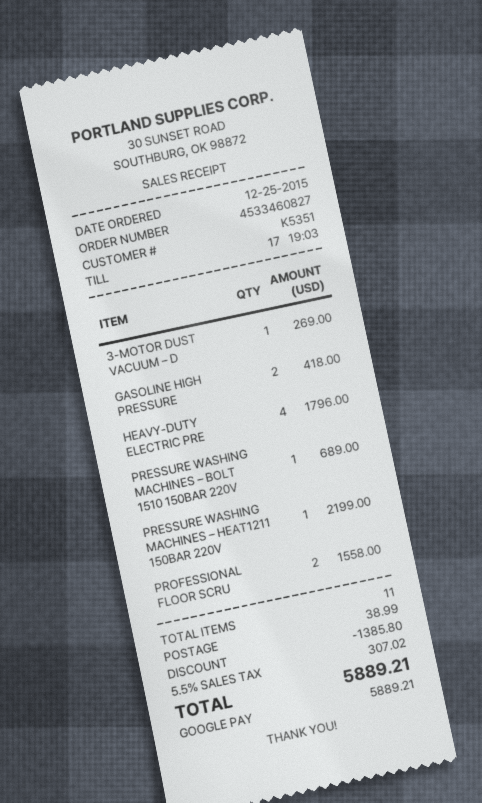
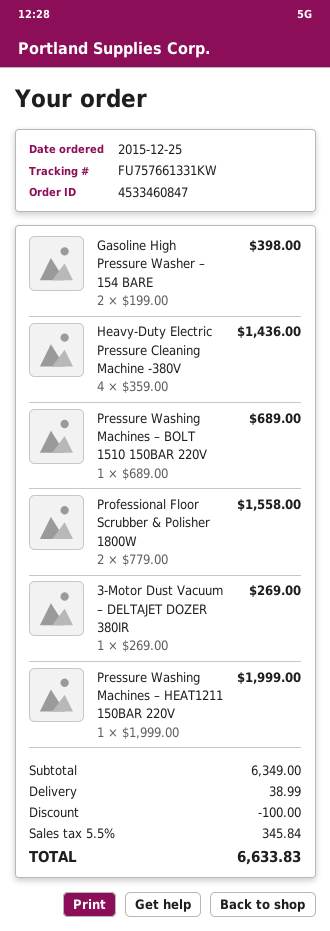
order number: 4533460827 -> 4533460847
GASOLINE HIGH PRESSURE: 2 for 418.00 -> 2 for 398.00
HEAVY-DUTY ELECTRIC PRE: 4 for 1796.00 -> 4 for 1436.00
PRESSURE WASHING MACHINES – HEAT1211 150BAR 220V: 1 for 2199.00 -> 1 for 1999.00
discount: 1385.80 -> 100.00
tax: 5.5% = 307.02 -> 5.5% = 345.84
total: 5889.21 -> 6633.83

